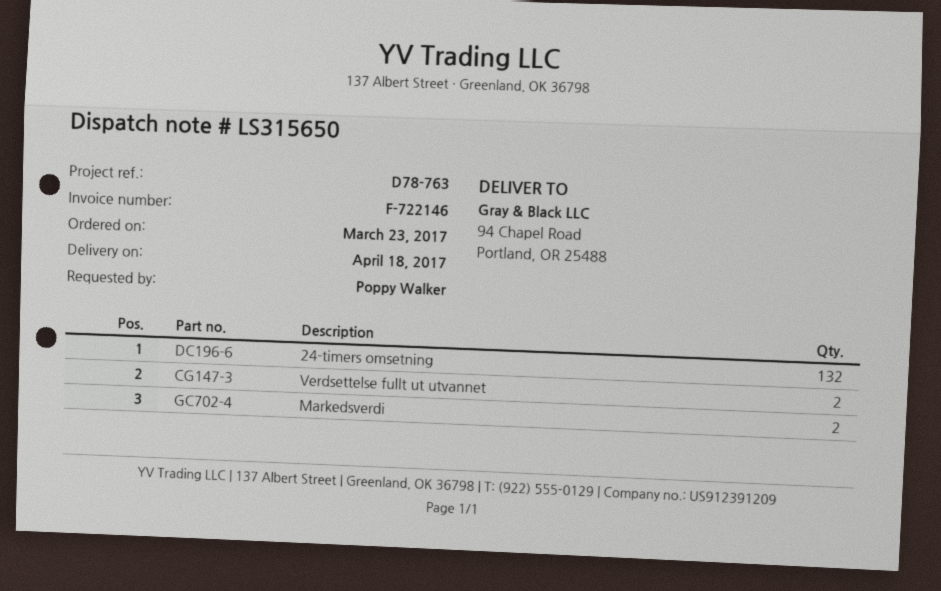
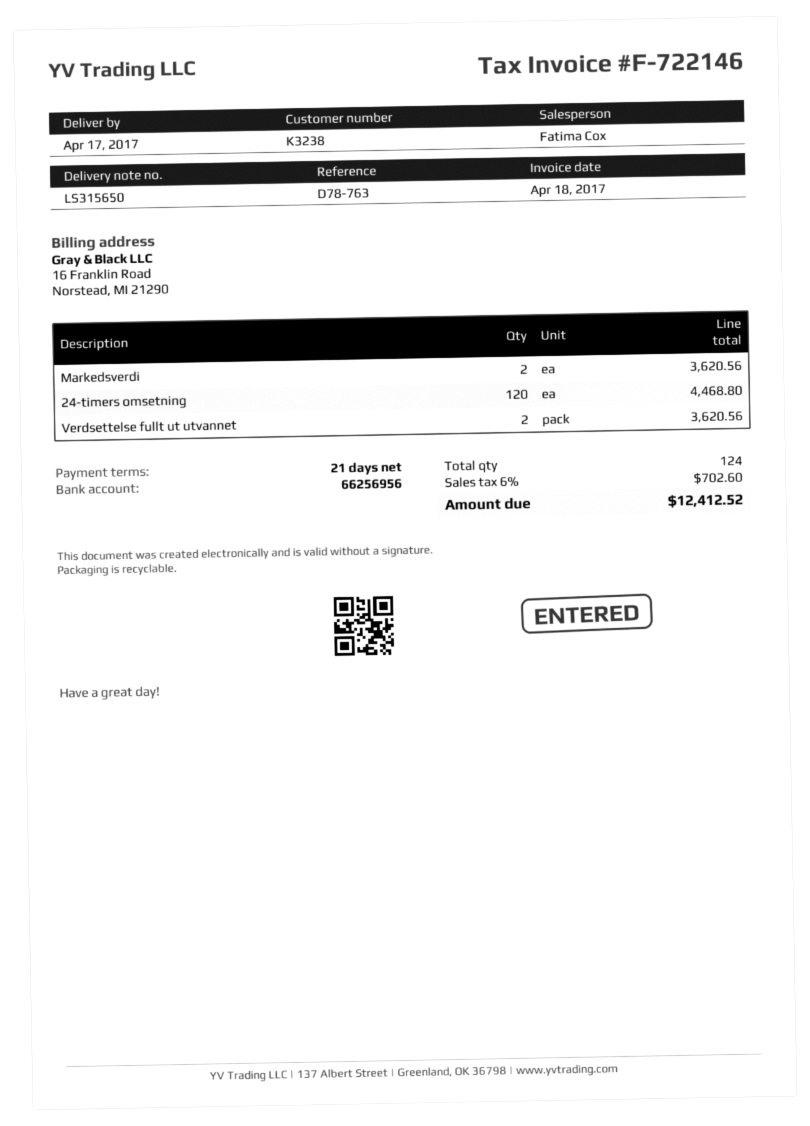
delivery date: 2017-04-18 -> 2017-04-17
24-timers omsetning: 132 -> 120

